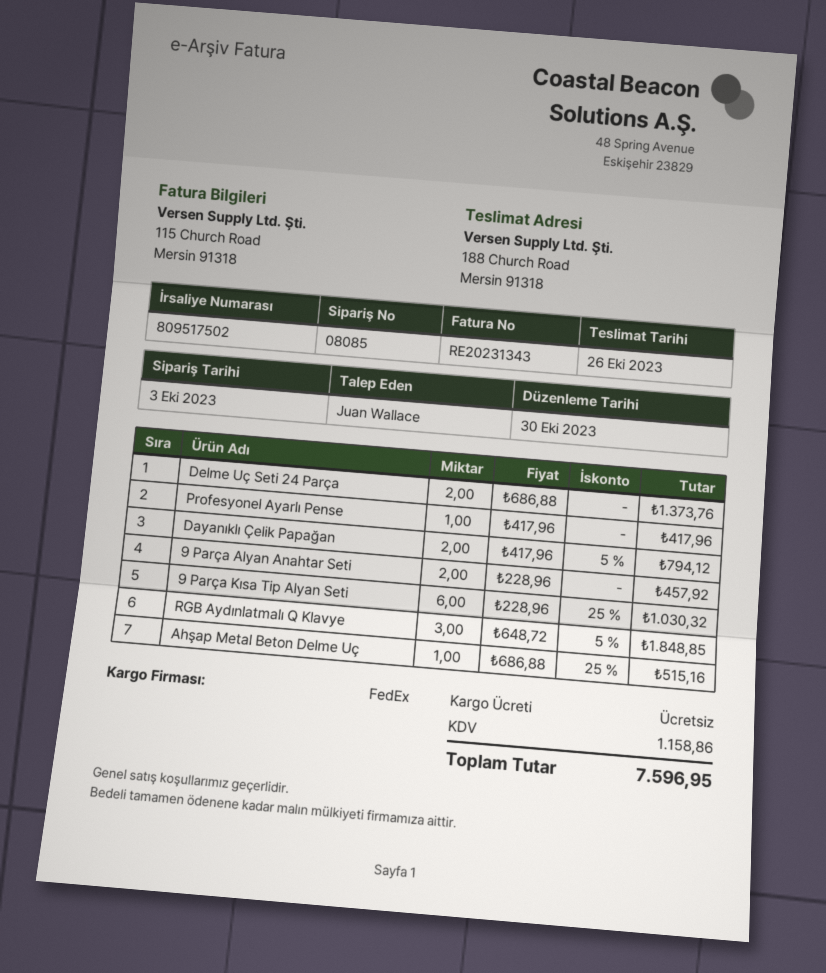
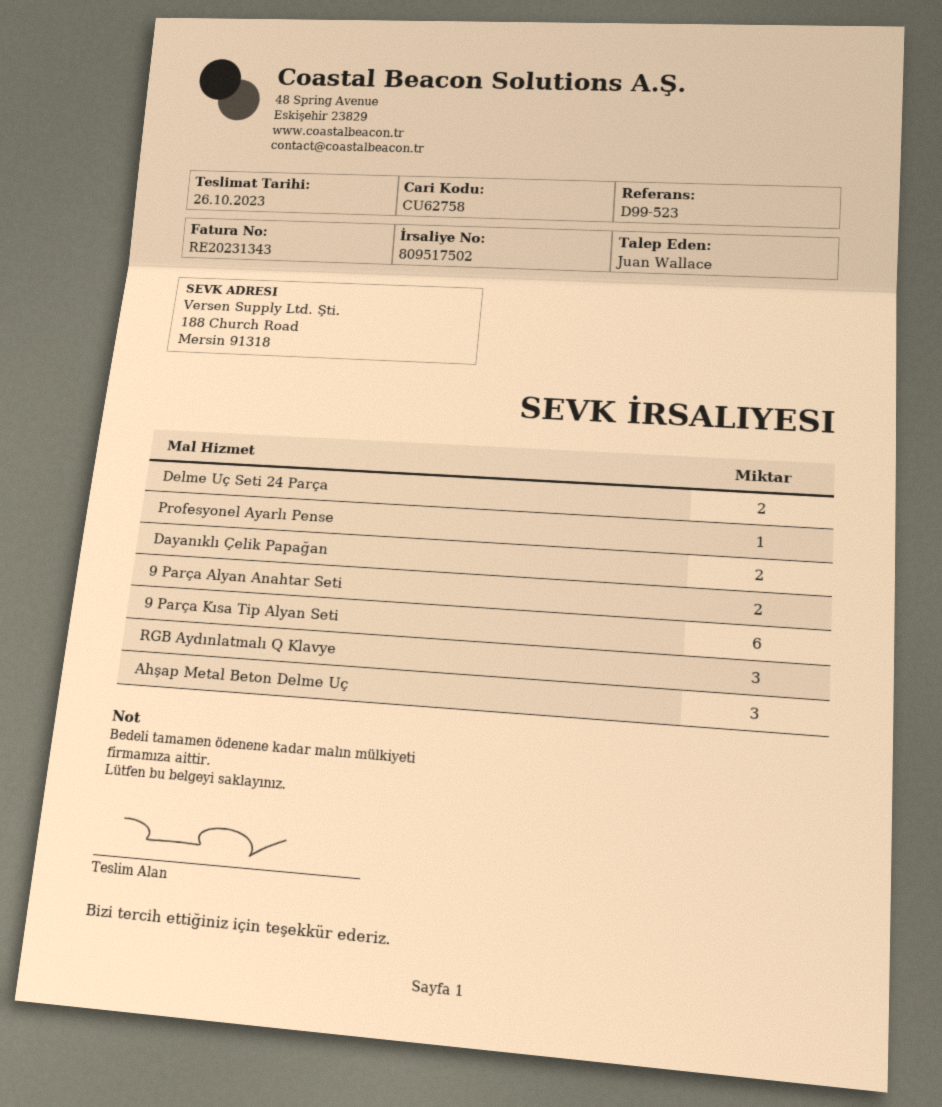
Ahşap Metal Beton Delme Uç: 1 -> 3

